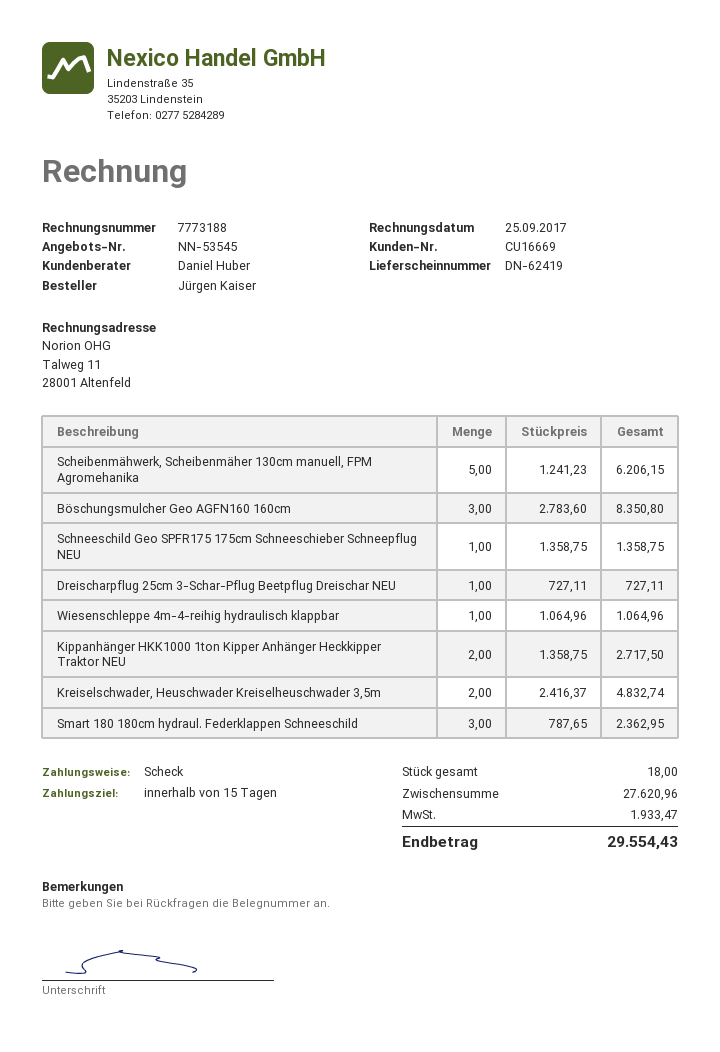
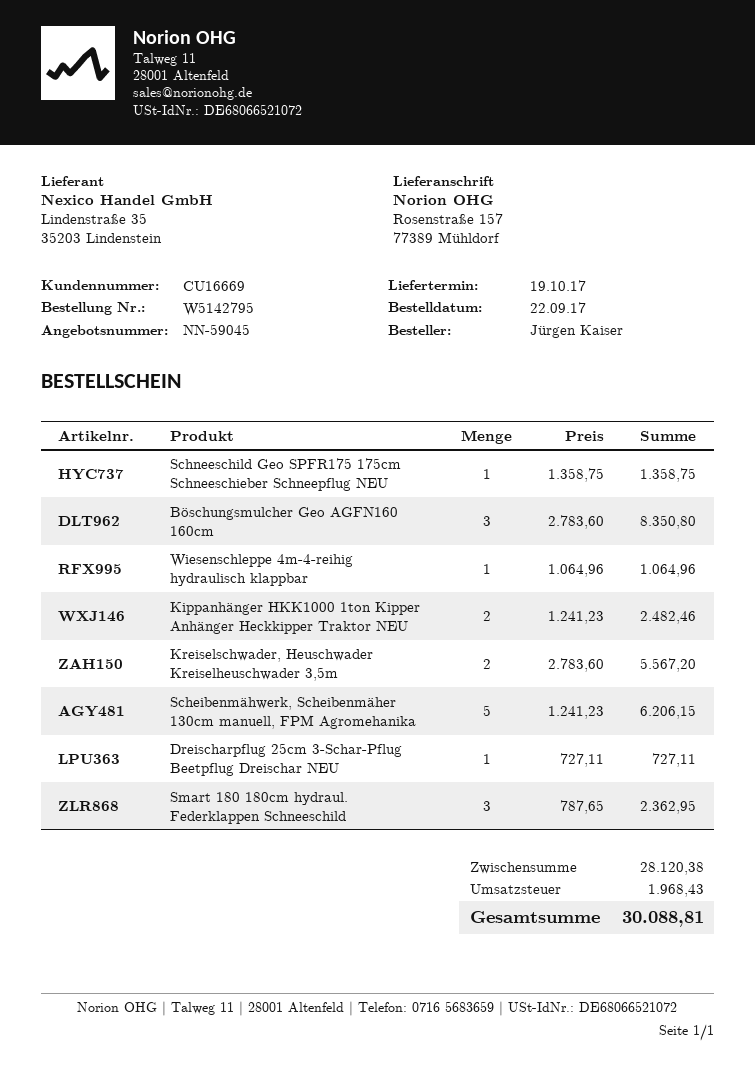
quote number: NN-53545 -> NN-59045
Kippanhänger HKK1000 1ton Kipper Anhänger Heckkipper Traktor NEU: 2 x 1358.75 = 2717.50 -> 2 x 1241.23 = 2482.46
Kreiselschwader, Heuschwader Kreiselheuschwader 3,5m: 2 x 2416.37 = 4832.74 -> 2 x 2783.60 = 5567.20
subtotal: 27620.96 -> 28120.38
tax: 1933.47 -> 1968.43
total: 29554.43 -> 30088.81

